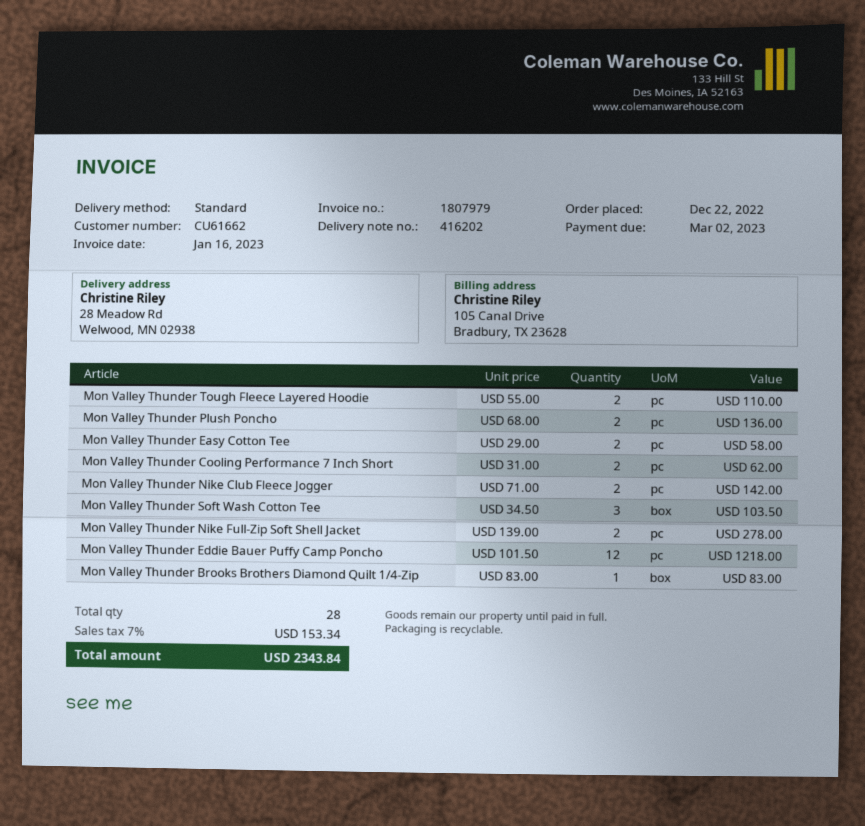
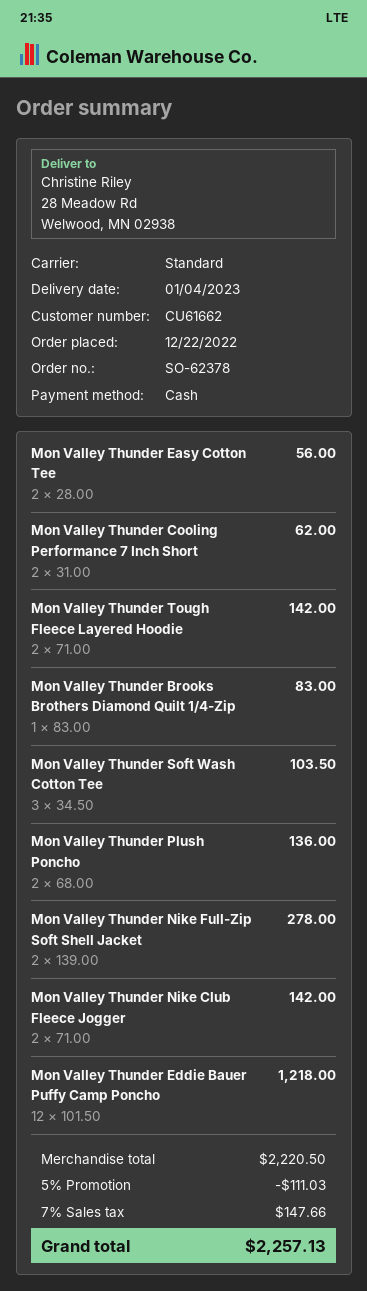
Mon Valley Thunder Tough Fleece Layered Hoodie: 2 x 55.00 = 110.00 -> 2 x 71.00 = 142.00
Mon Valley Thunder Easy Cotton Tee: 2 x 29.00 = 58.00 -> 2 x 28.00 = 56.00
discount: none -> 5% = 111.03
tax: 7% = 153.34 -> 7% = 147.66
total: 2343.84 -> 2257.13

